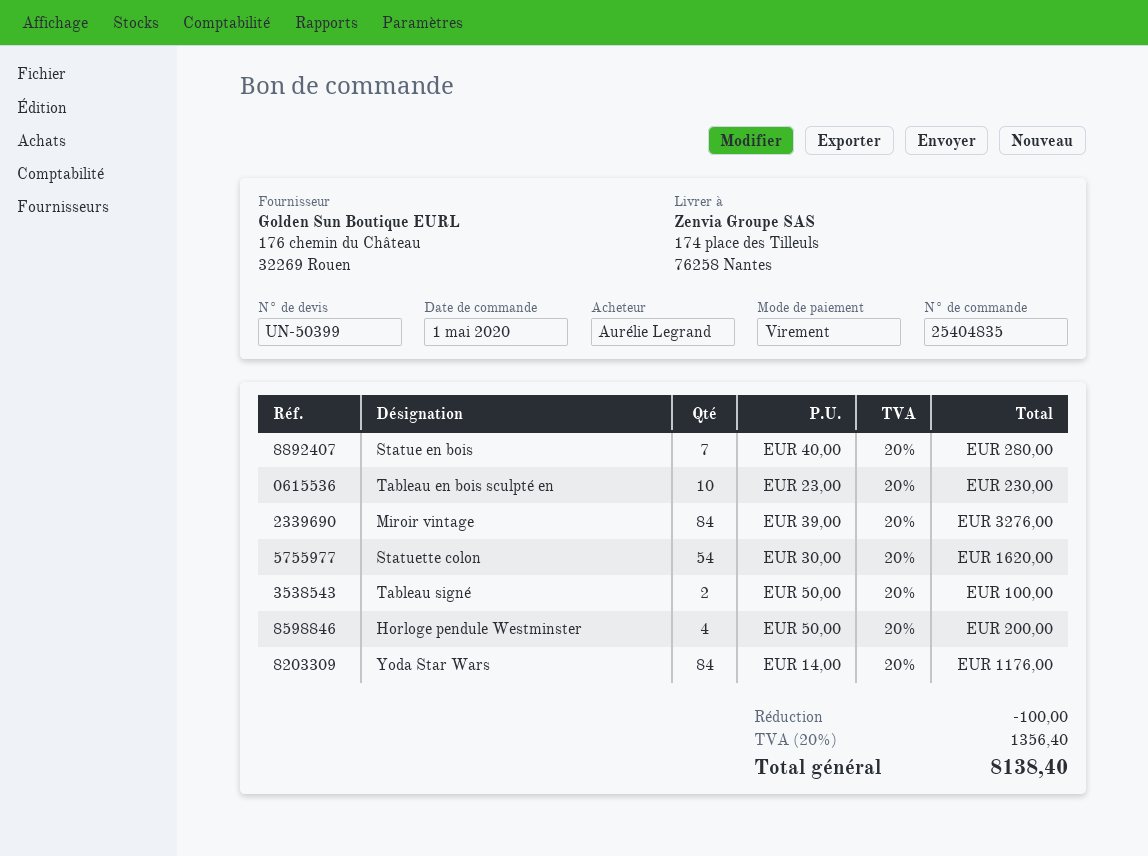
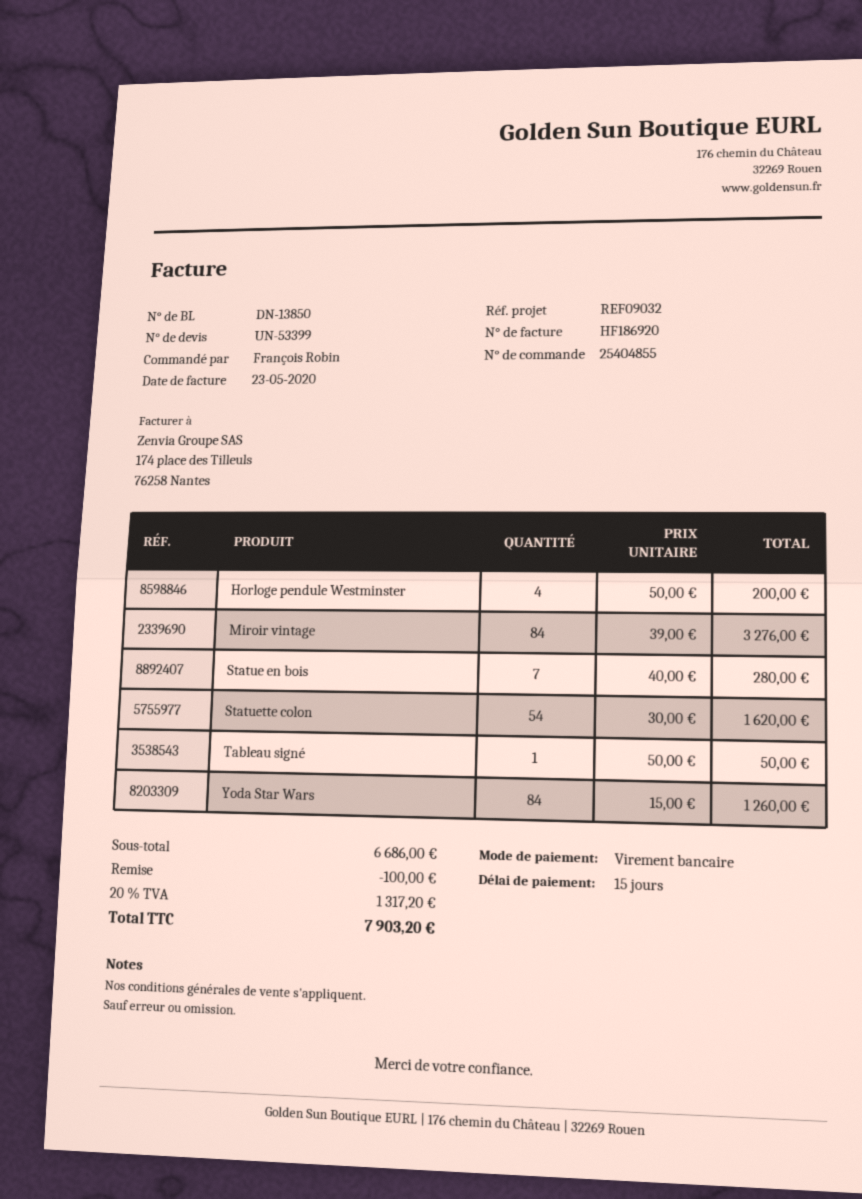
quote number: UN-50399 -> UN-53399
order number: 25404835 -> 25404855
ordered by: Aurélie Legrand -> François Robin
Tableau en bois sculpté en: 10 x 23.00 = 230.00 -> none
Tableau signé: 2 x 50.00 = 100.00 -> 1 x 50.00 = 50.00
Yoda Star Wars: 84 x 14.00 = 1176.00 -> 84 x 15.00 = 1260.00
tax: 20% = 1356.40 -> 20% = 1317.20
total: 8138.40 -> 7903.20

